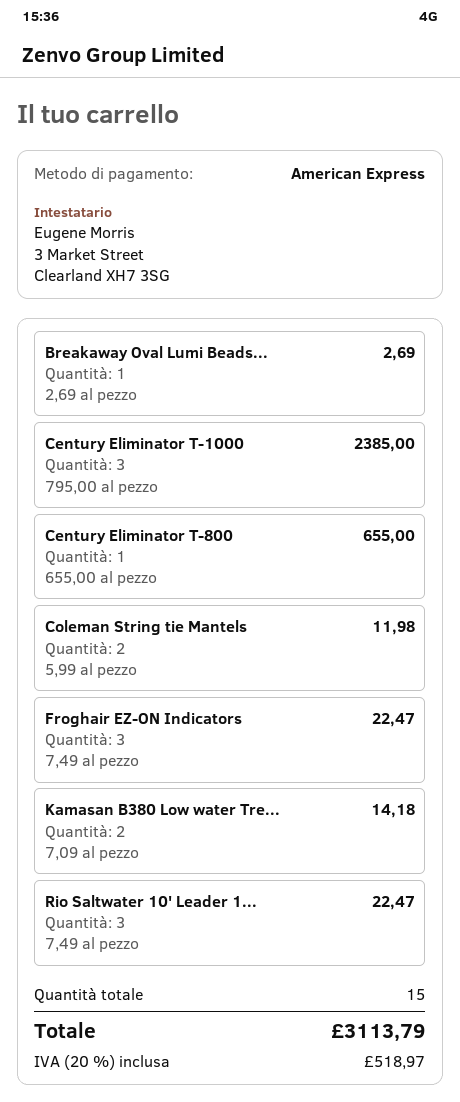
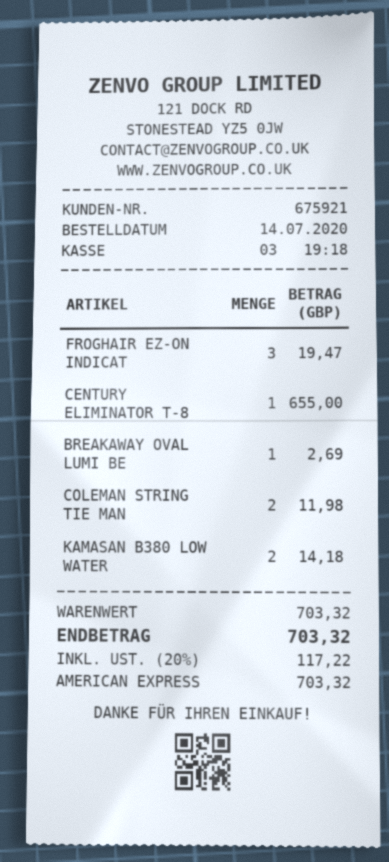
Century Eliminator T-1000: 3 for 2385.00 -> none
Froghair EZ-ON Indicators: 3 for 22.47 -> 3 for 19.47
Rio Saltwater 10' Leader 1...: 3 for 22.47 -> none
tax: 20% = 518.97 -> 20% = 117.22
total: 3113.79 -> 703.32

